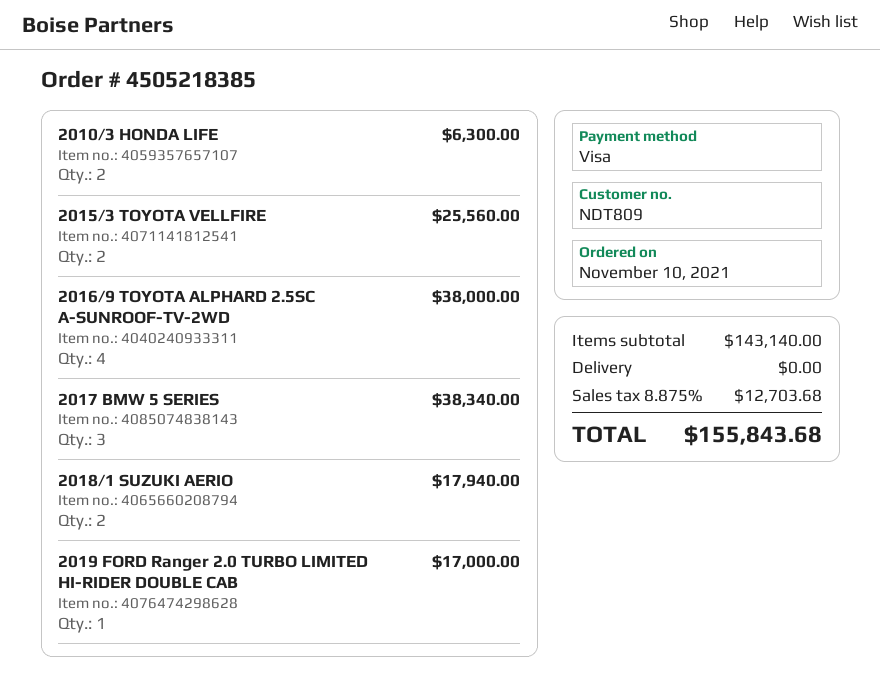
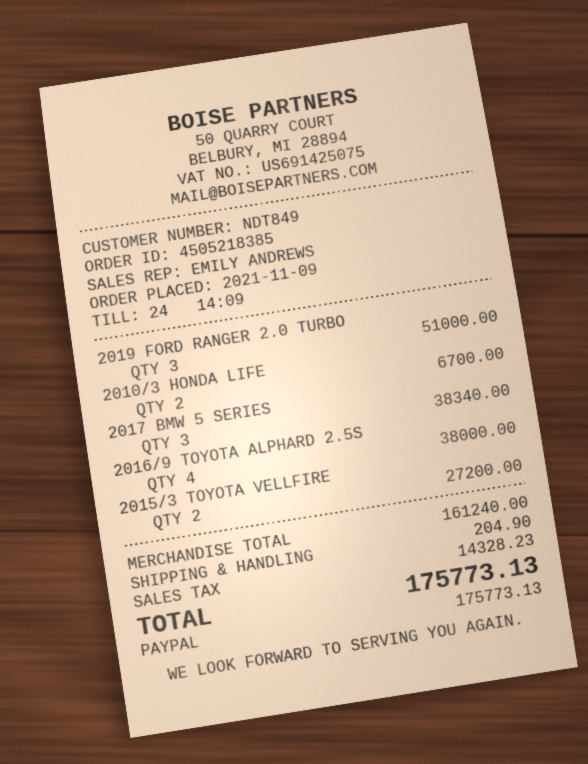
order date: 2021-11-10 -> 2021-11-09
customer number: NDT809 -> NDT849
payment method: Visa -> PayPal
2010/3 HONDA LIFE: 2 for 6300.00 -> 2 for 6700.00
2015/3 TOYOTA VELLFIRE: 2 for 25560.00 -> 2 for 27200.00
2018/1 SUZUKI AERIO: 2 for 17940.00 -> none
2019 FORD Ranger 2.0 TURBO LIMITED HI-RIDER DOUBLE CAB: 1 for 17000.00 -> 3 for 51000.00
subtotal: 143140.00 -> 161240.00
shipping: 0.00 -> 204.90
tax: 12703.68 -> 14328.23
total: 155843.68 -> 175773.13

